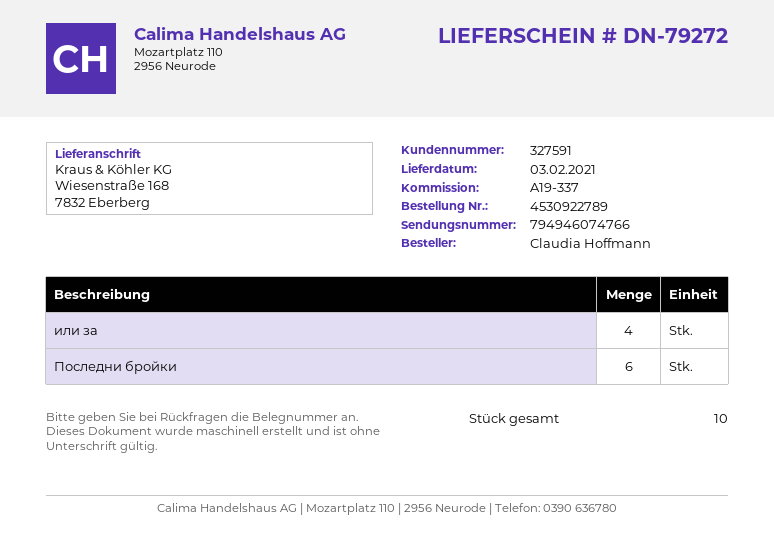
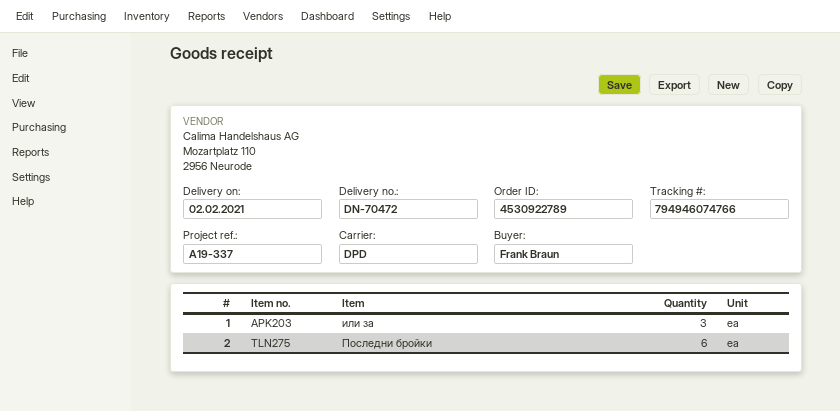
delivery note number: DN-79272 -> DN-70472
delivery date: 2021-02-03 -> 2021-02-02
ordered by: Claudia Hoffmann -> Frank Braun
или за: 4 -> 3

